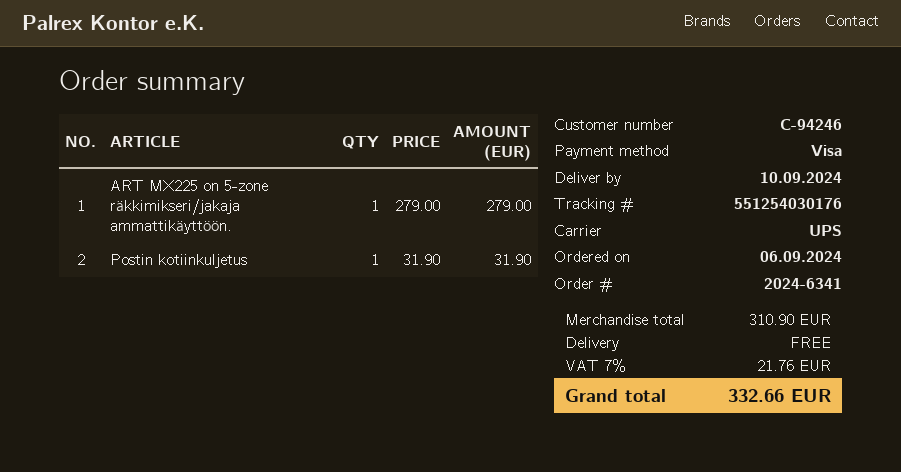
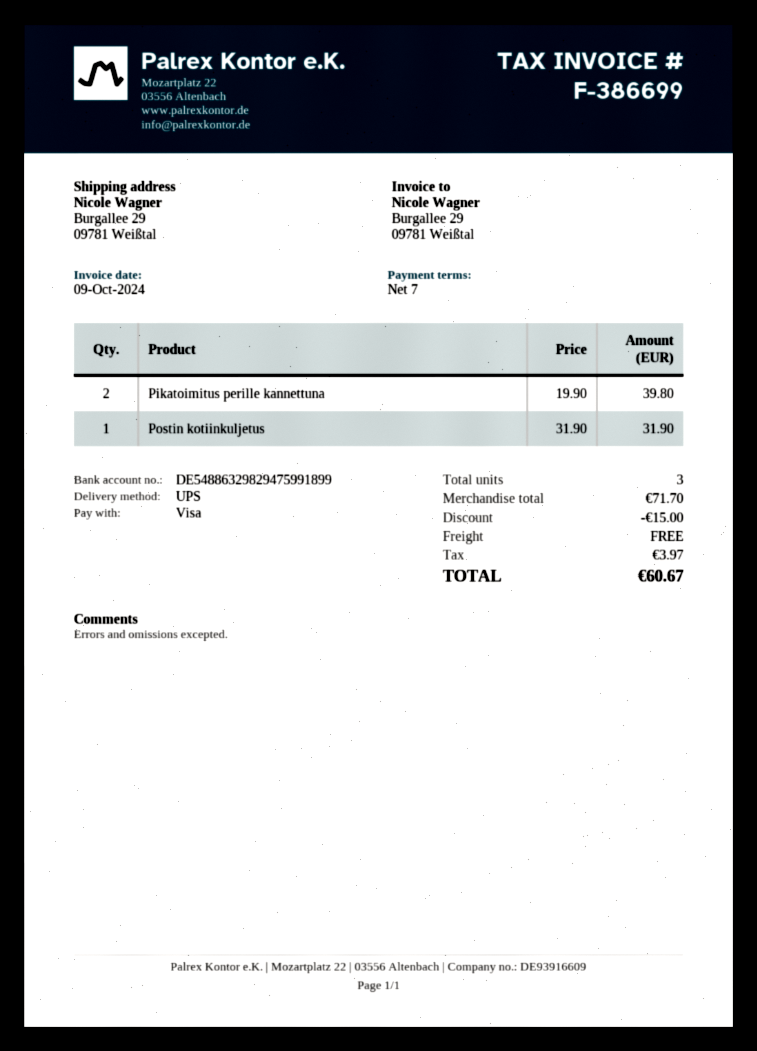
ART MX225 on 5-zone räkkimikseri/jakaja ammattikäyttöön.: 1 x 279.00 = 279.00 -> none
Pikatoimitus perille kannettuna: none -> 2 x 19.90 = 39.80
subtotal: 310.90 -> 71.70
discount: none -> 15.00
tax: 21.76 -> 3.97
total: 332.66 -> 60.67

